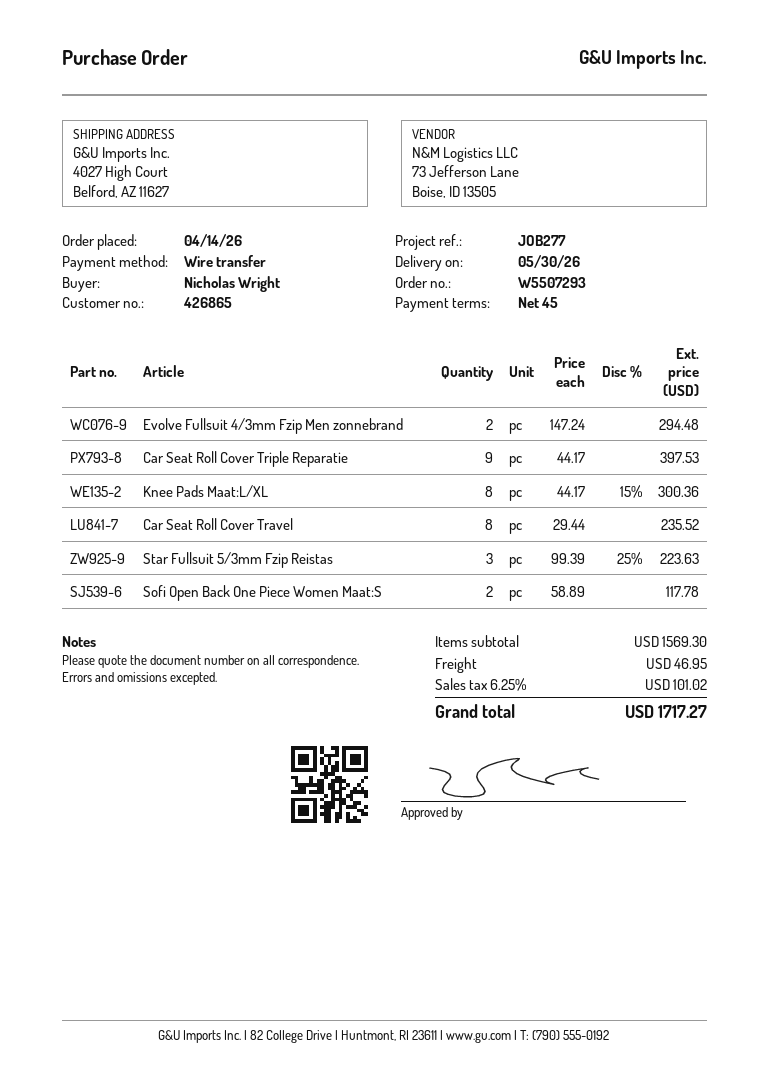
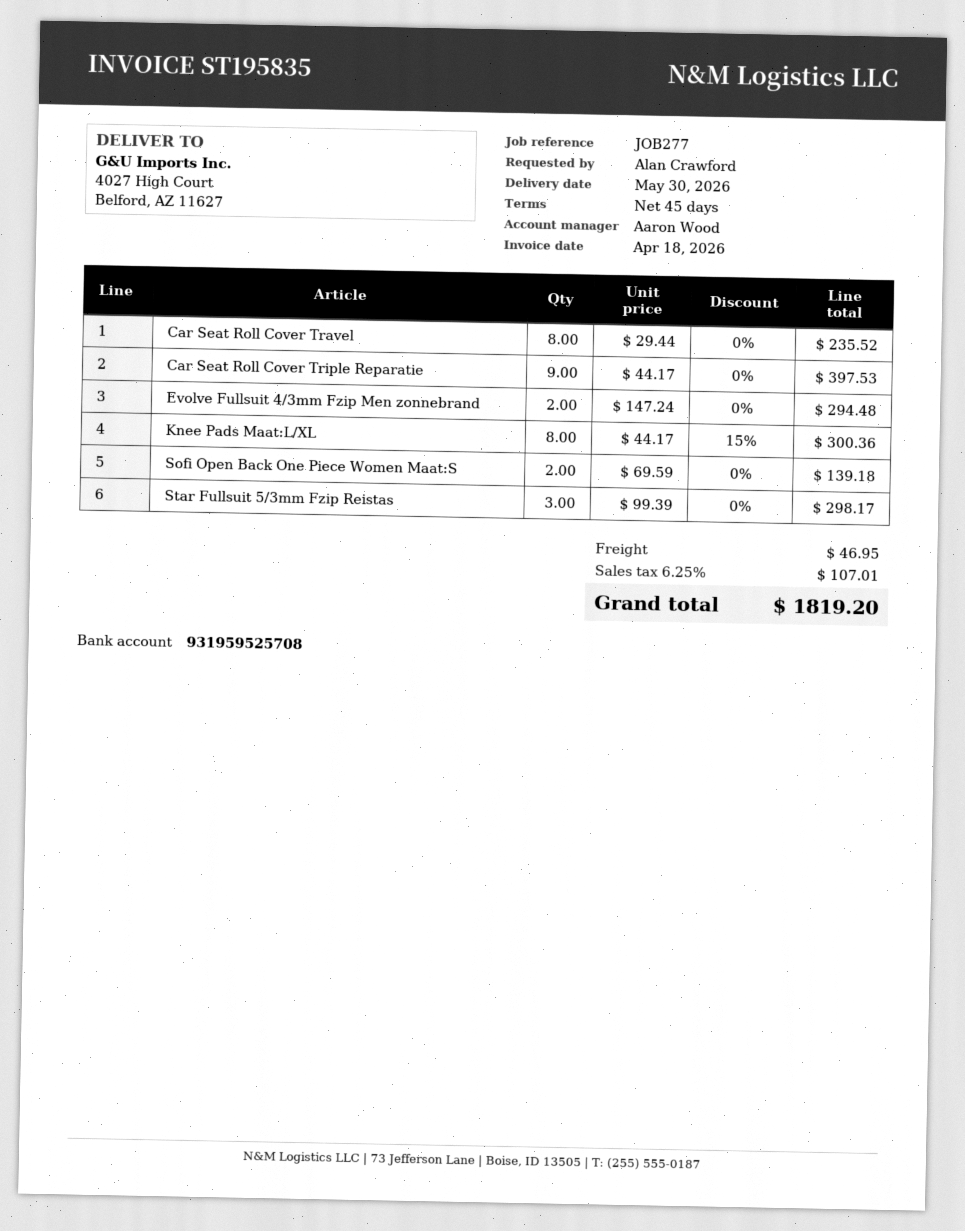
ordered by: Nicholas Wright -> Alan Crawford
Star Fullsuit 5/3mm Fzip Reistas: 3 x 99.39 - 25% = 223.63 -> 3 x 99.39 = 298.17
Sofi Open Back One Piece Women Maat:S: 2 x 58.89 = 117.78 -> 2 x 69.59 = 139.18
tax: 6.25% = 101.02 -> 6.25% = 107.01
total: 1717.27 -> 1819.20

